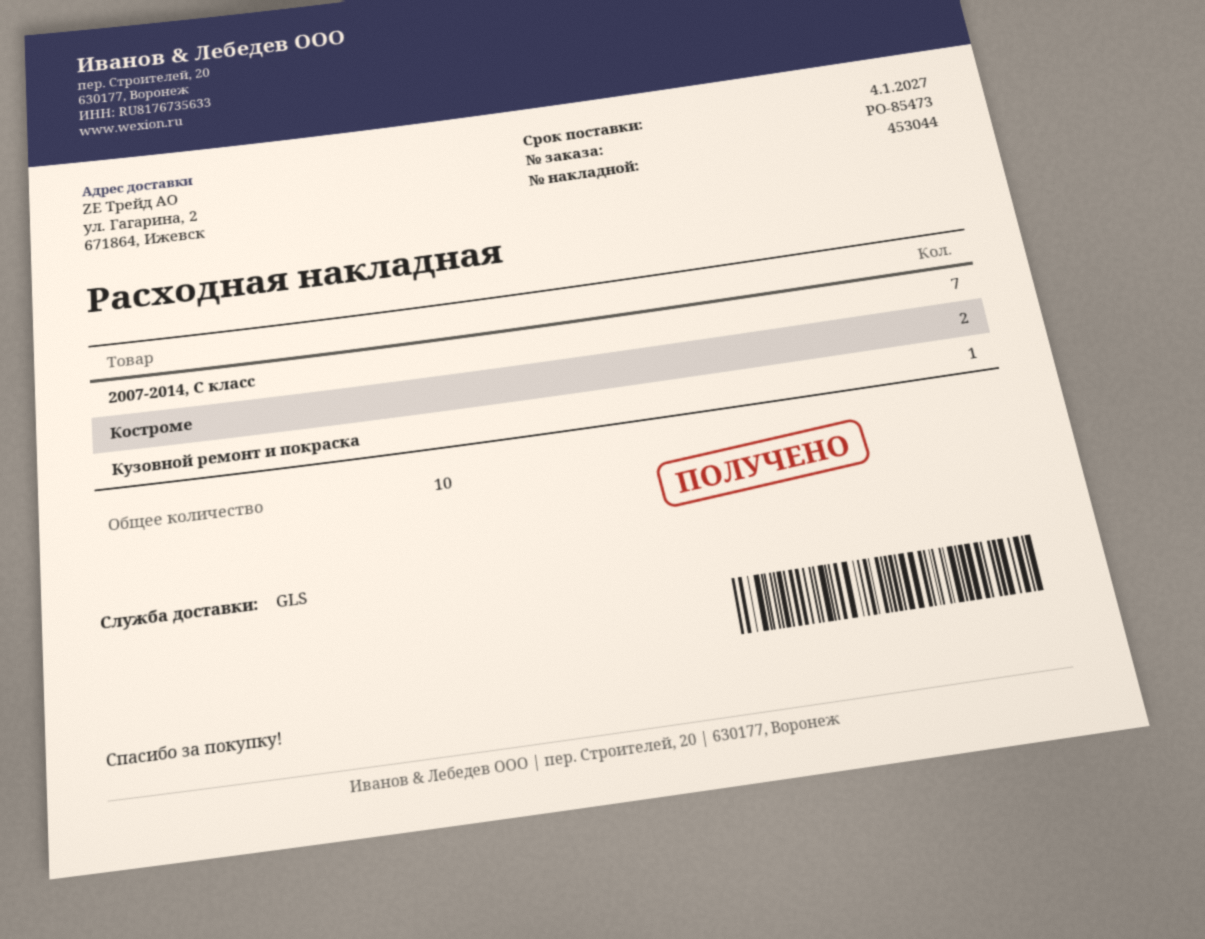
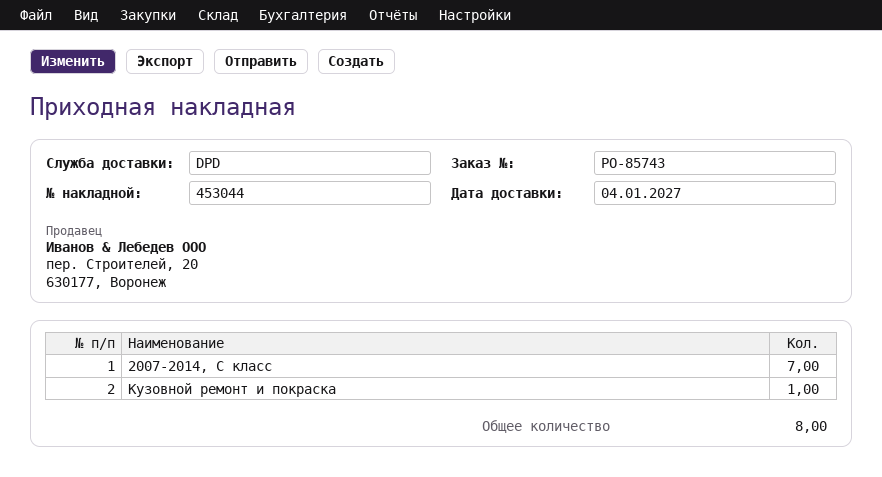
order number: PO-85473 -> PO-85743
shipping method: GLS -> DPD
Костроме: 2 -> none
total quantity: 10 -> 8

